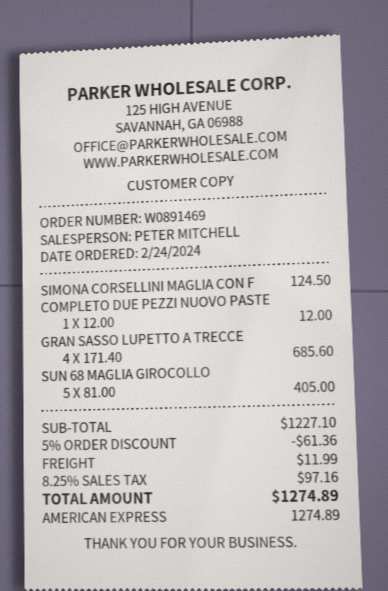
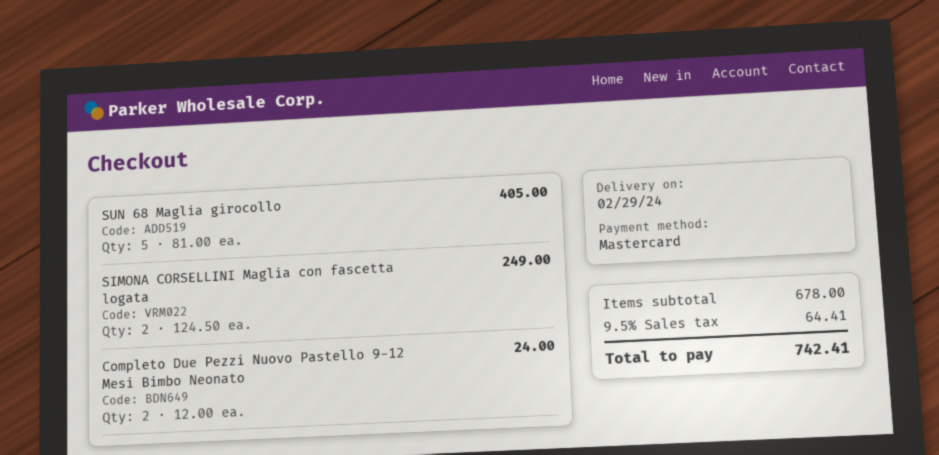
payment method: American Express -> Mastercard
SIMONA CORSELLINI MAGLIA CON F: 1 x 124.50 = 124.50 -> 2 x 124.50 = 249.00
COMPLETO DUE PEZZI NUOVO PASTE: 1 x 12.00 = 12.00 -> 2 x 12.00 = 24.00
GRAN SASSO LUPETTO A TRECCE: 4 x 171.40 = 685.60 -> none
subtotal: 1227.10 -> 678.00
discount: 5% = 61.36 -> none
shipping: 11.99 -> none
tax: 8.25% = 97.16 -> 9.5% = 64.41
total: 1274.89 -> 742.41

